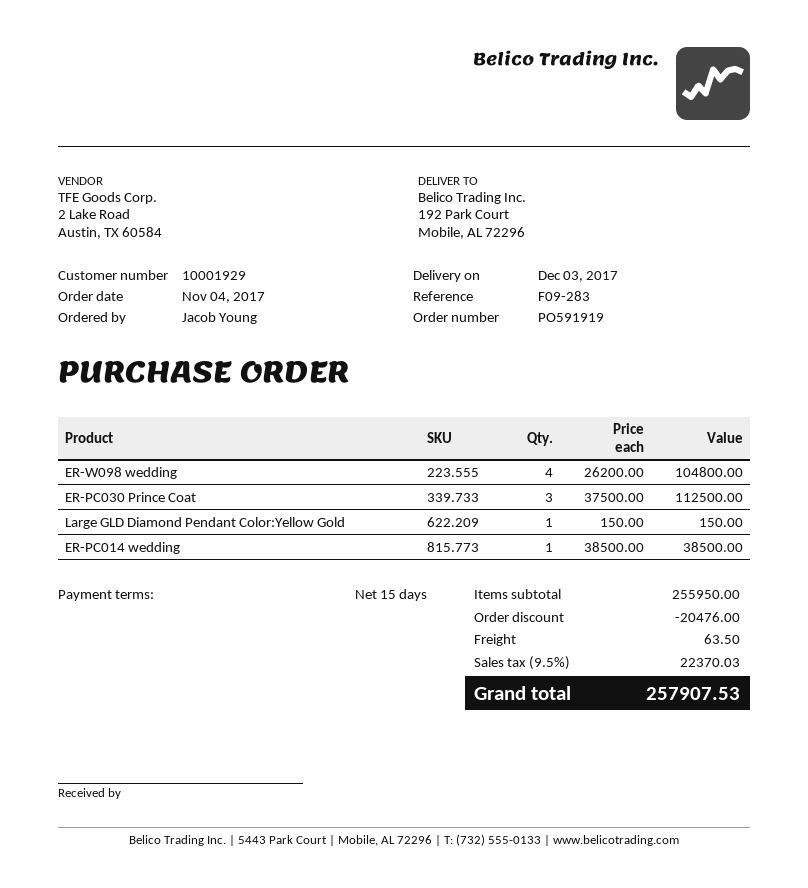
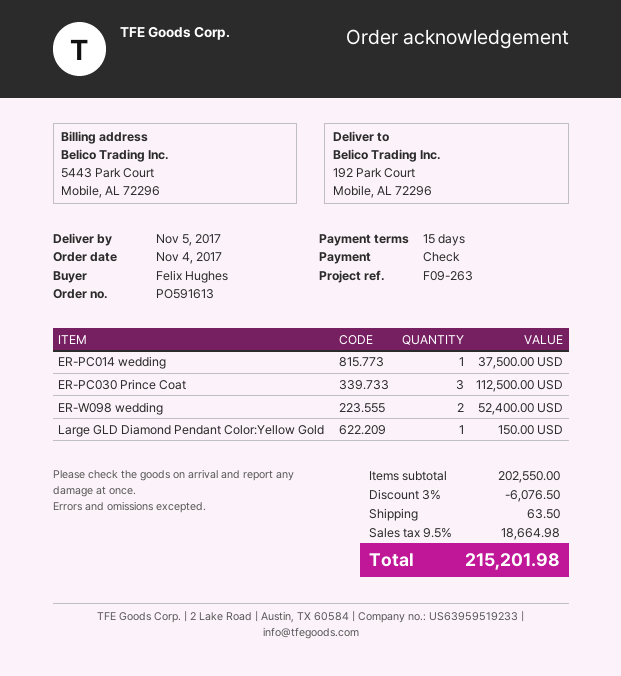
order number: PO591919 -> PO591613
delivery date: 2017-12-03 -> 2017-11-05
reference: F09-283 -> F09-263
ordered by: Jacob Young -> Felix Hughes
ER-W098 wedding: 4 for 104800.00 -> 2 for 52400.00
ER-PC014 wedding: 1 for 38500.00 -> 1 for 37500.00
subtotal: 255950.00 -> 202550.00
discount: 20476.00 -> 6076.50
tax: 9.5% = 22370.03 -> 9.5% = 18664.98
total: 257907.53 -> 215201.98

